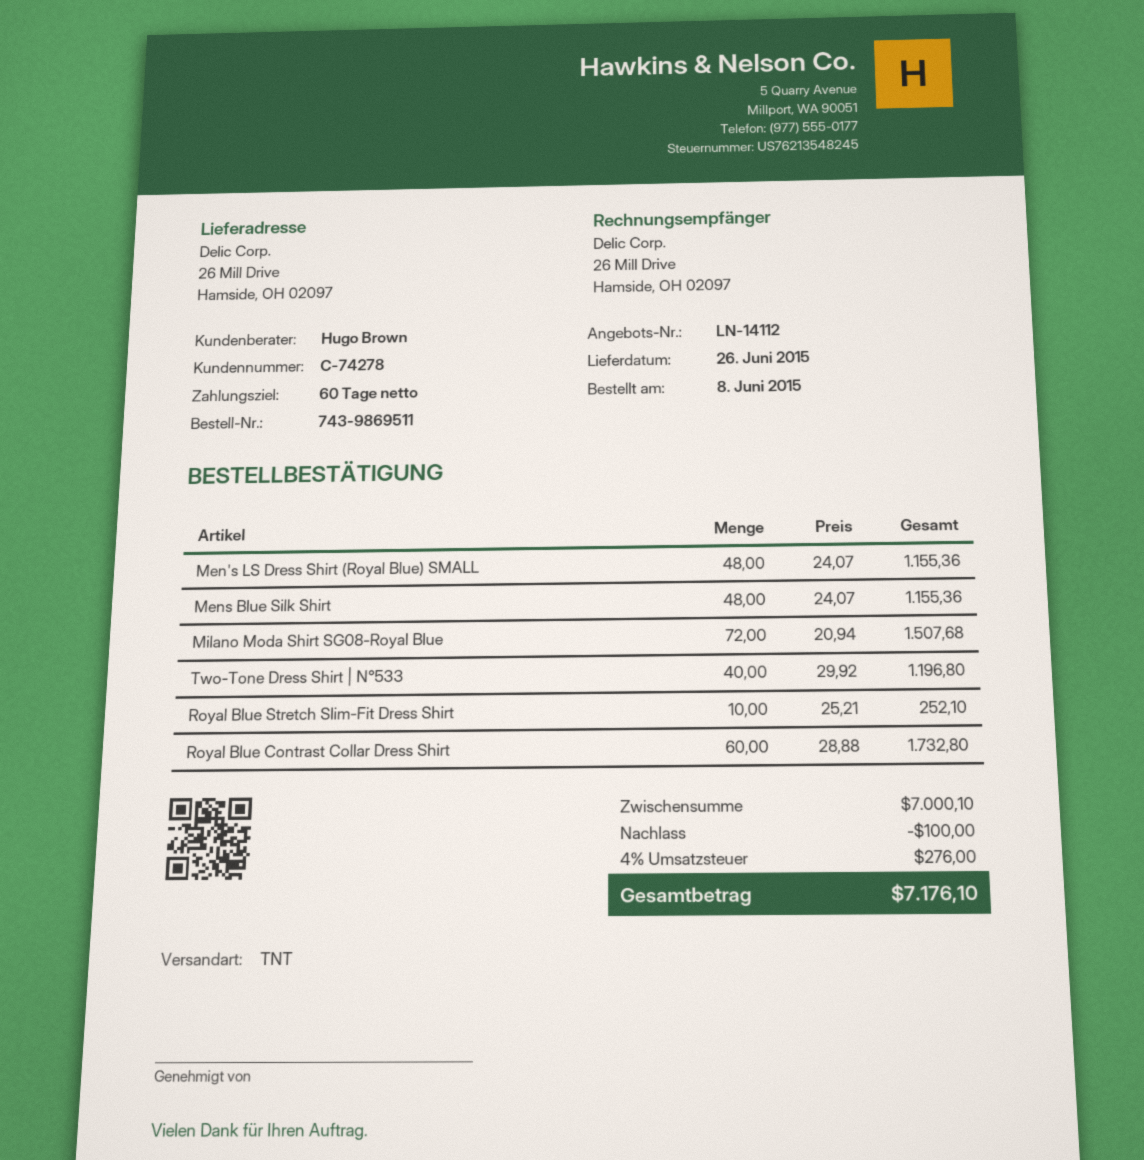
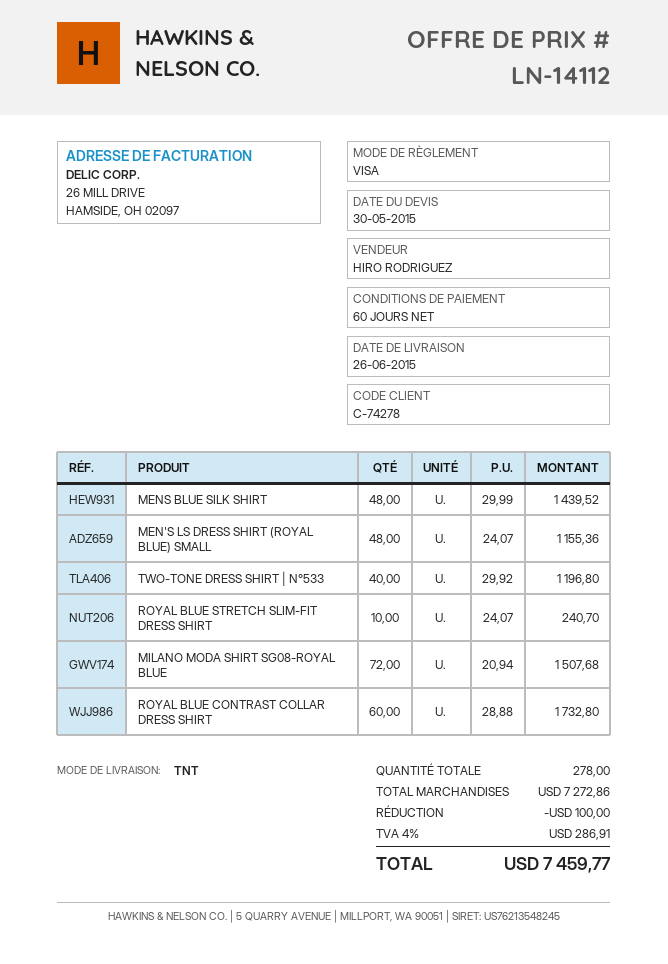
sales rep: Hugo Brown -> HIRO RODRIGUEZ
Mens Blue Silk Shirt: 48 x 24.07 = 1155.36 -> 48 x 29.99 = 1439.52
Royal Blue Stretch Slim-Fit Dress Shirt: 10 x 25.21 = 252.10 -> 10 x 24.07 = 240.70
subtotal: 7000.10 -> 7272.86
tax: 4% = 276.00 -> 4% = 286.91
total: 7176.10 -> 7459.77

